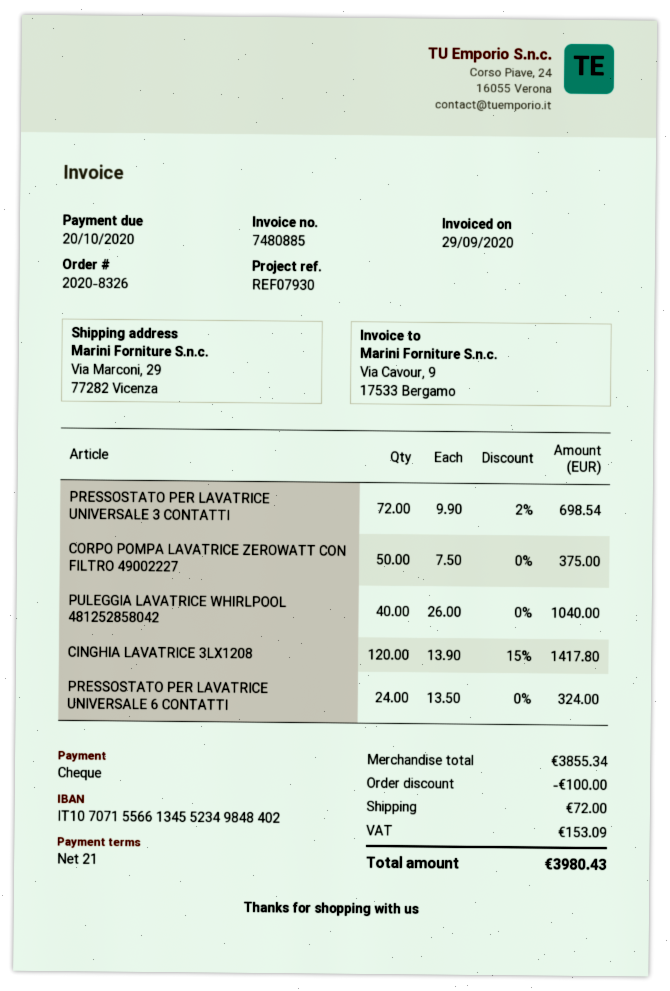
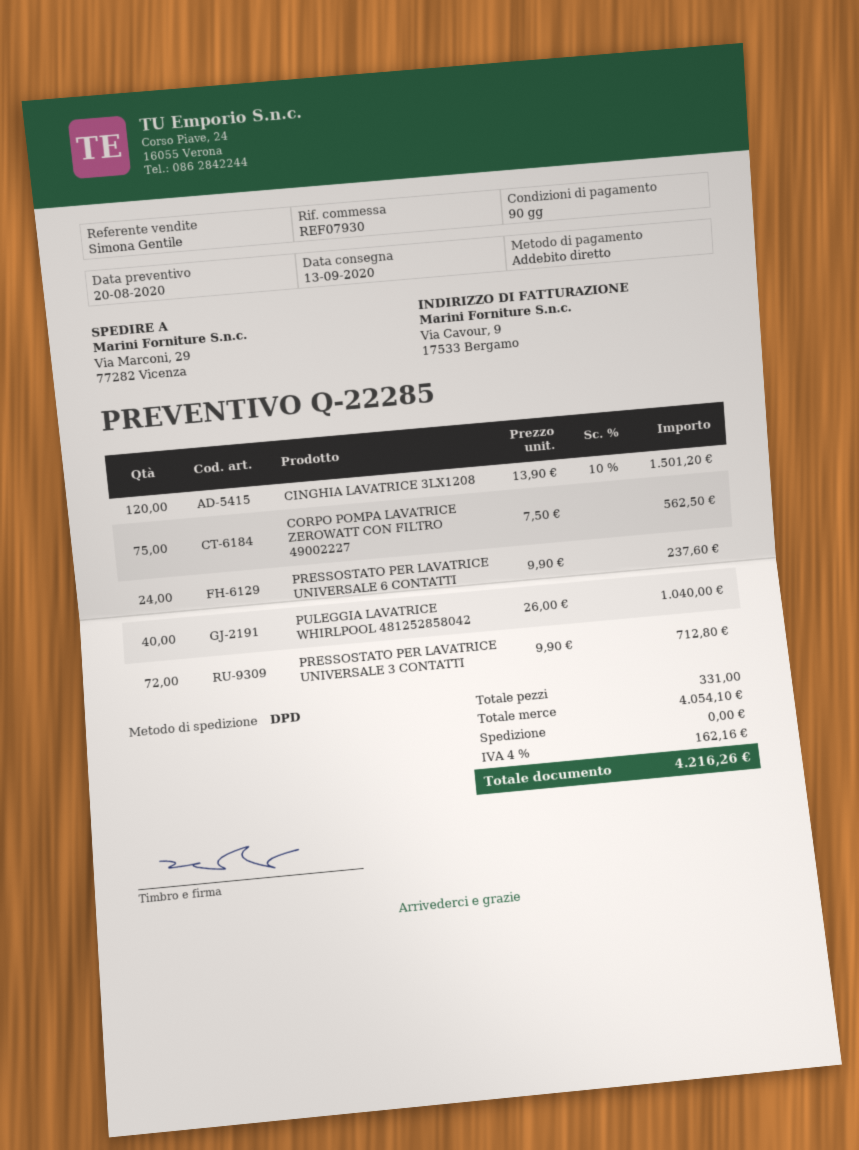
payment terms: 21 days -> 90 days
payment method: cheque -> direct debit
PRESSOSTATO PER LAVATRICE UNIVERSALE 3 CONTATTI: 72 x 9.90 - 2% = 698.54 -> 72 x 9.90 = 712.80
CORPO POMPA LAVATRICE ZEROWATT CON FILTRO 49002227: 50 x 7.50 = 375.00 -> 75 x 7.50 = 562.50
CINGHIA LAVATRICE 3LX1208: 120 x 13.90 - 15% = 1417.80 -> 120 x 13.90 - 10% = 1501.20
PRESSOSTATO PER LAVATRICE UNIVERSALE 6 CONTATTI: 24 x 13.50 = 324.00 -> 24 x 9.90 = 237.60
subtotal: 3855.34 -> 4054.10
discount: 100.00 -> none
shipping: 72.00 -> 0.00
tax: 153.09 -> 162.16
total: 3980.43 -> 4216.26

